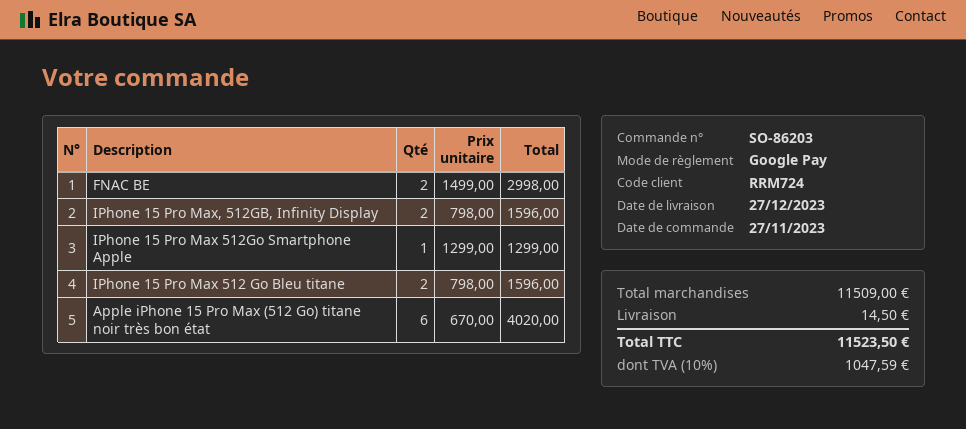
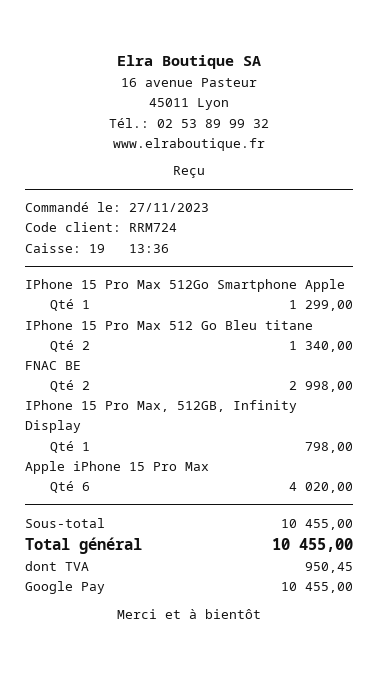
IPhone 15 Pro Max, 512GB, Infinity Display: 2 for 1596.00 -> 1 for 798.00
IPhone 15 Pro Max 512 Go Bleu titane: 2 for 1596.00 -> 2 for 1340.00
subtotal: 11509.00 -> 10455.00
shipping: 14.50 -> none
tax: 1047.59 -> 950.45
total: 11523.50 -> 10455.00

